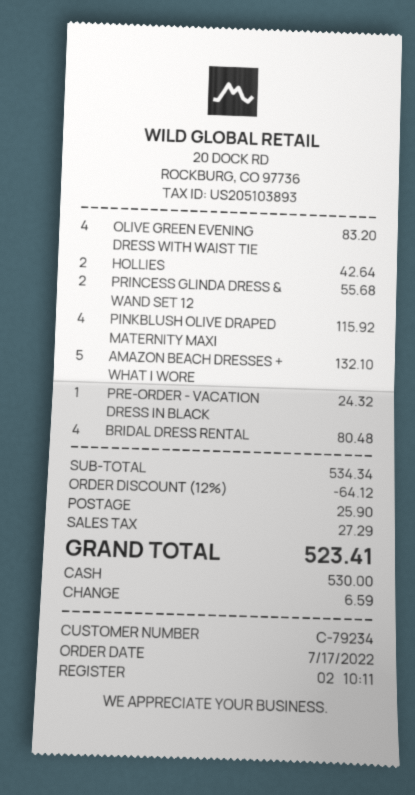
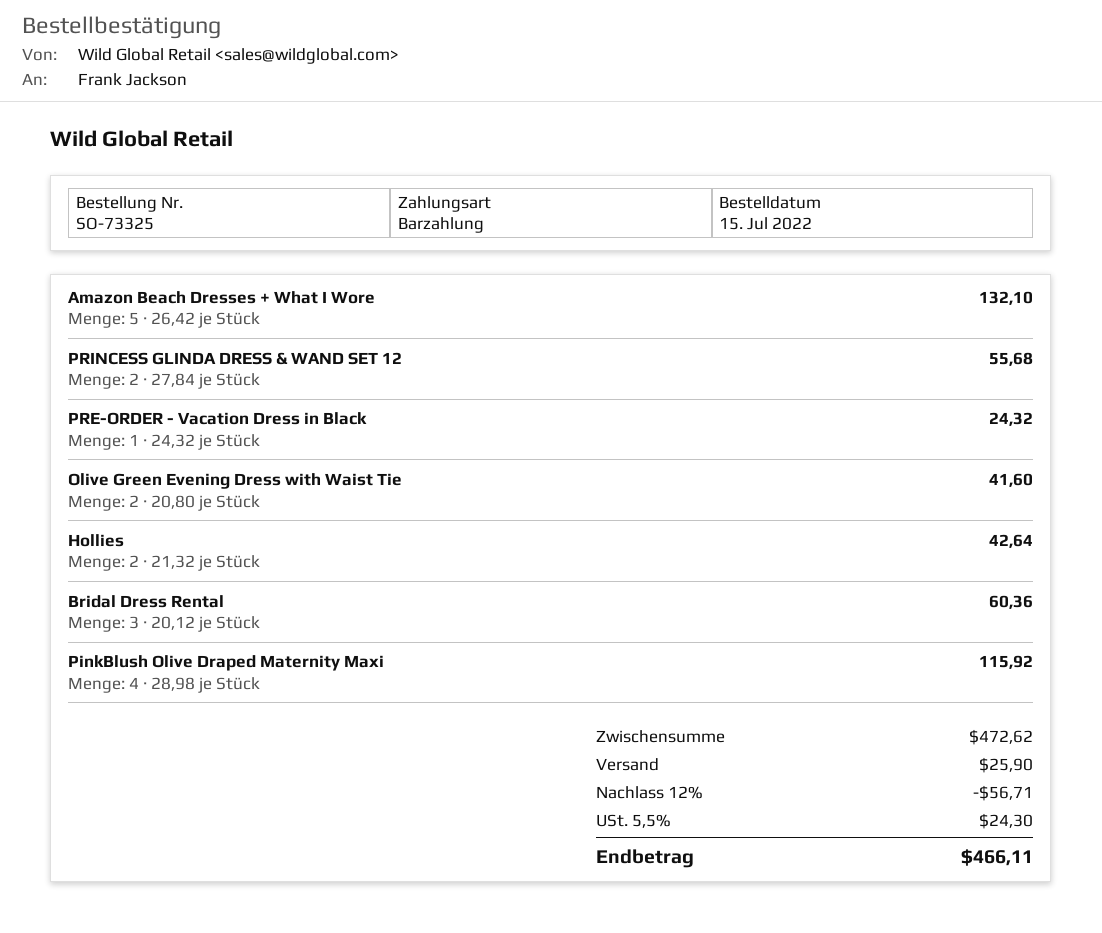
order date: 2022-07-17 -> 2022-07-15
OLIVE GREEN EVENING DRESS WITH WAIST TIE: 4 for 83.20 -> 2 for 41.60
BRIDAL DRESS RENTAL: 4 for 80.48 -> 3 for 60.36
subtotal: 534.34 -> 472.62
discount: 12% = 64.12 -> 12% = 56.71
tax: 27.29 -> 24.30
total: 523.41 -> 466.11

